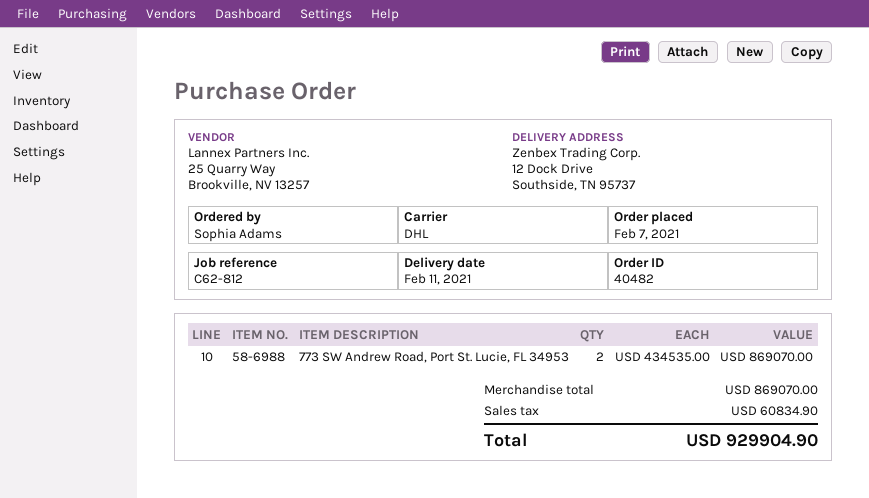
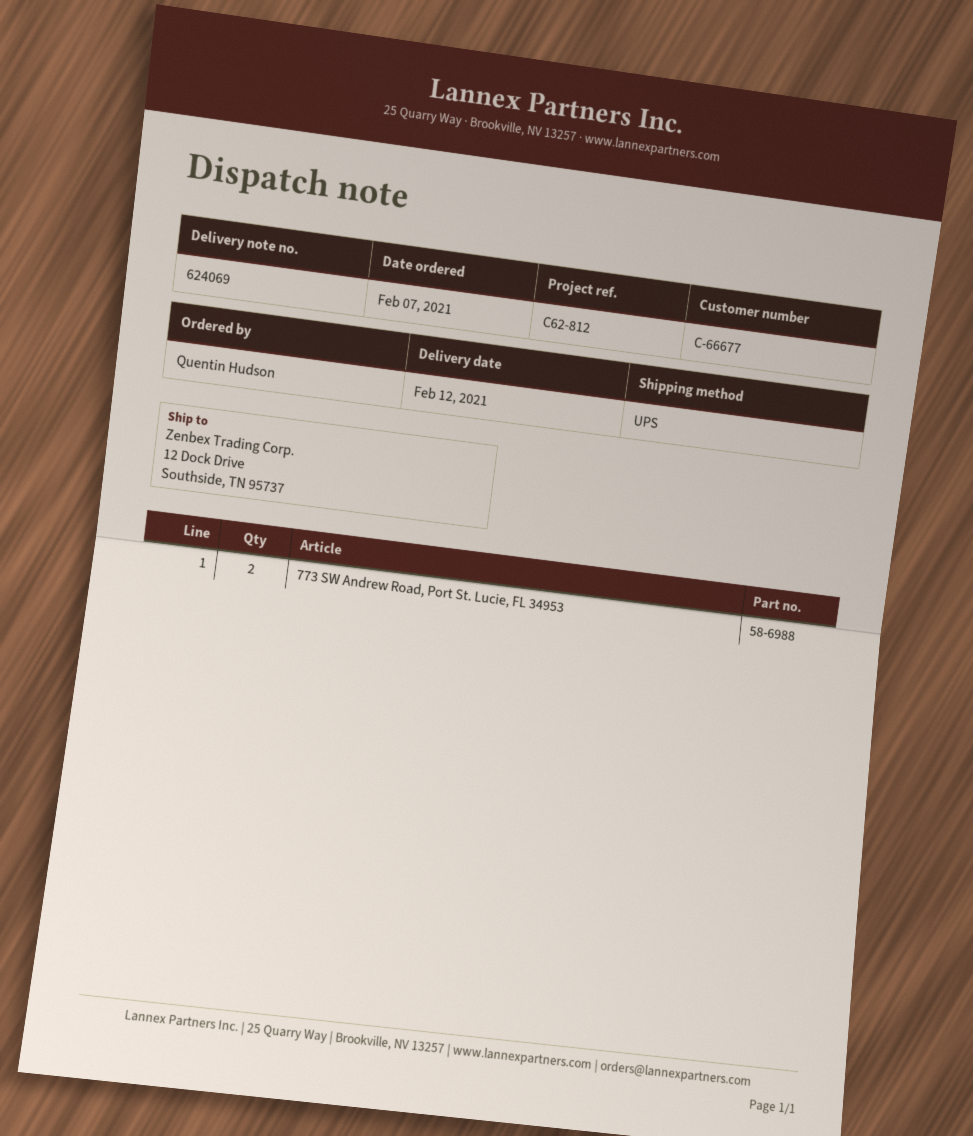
delivery date: 2021-02-11 -> 2021-02-12
ordered by: Sophia Adams -> Quentin Hudson
shipping method: DHL -> UPS

